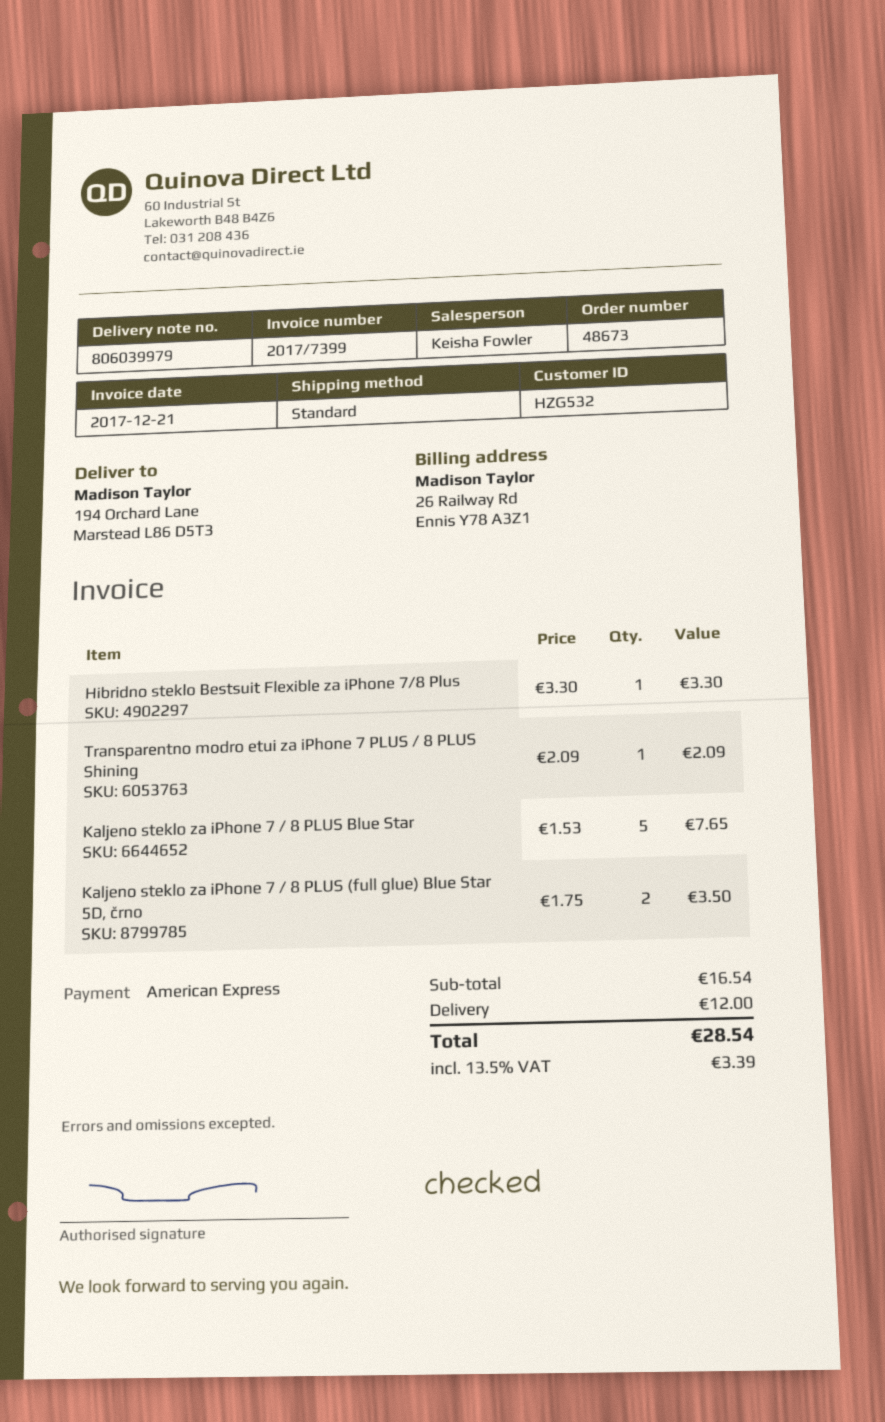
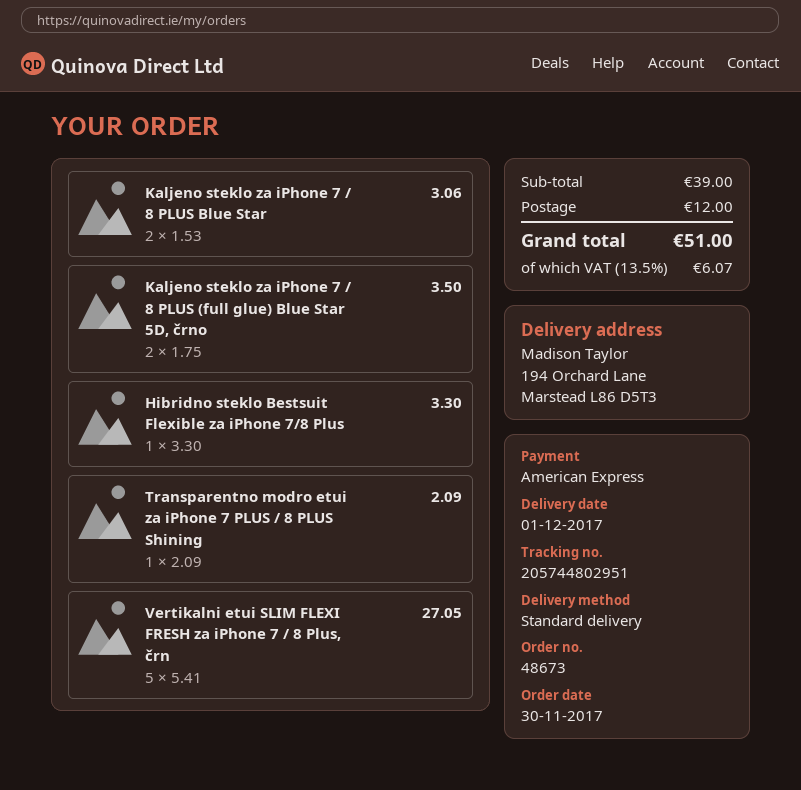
Kaljeno steklo za iPhone 7 / 8 PLUS Blue Star: 5 x 1.53 = 7.65 -> 2 x 1.53 = 3.06
Vertikalni etui SLIM FLEXI FRESH za iPhone 7 / 8 Plus, črn: none -> 5 x 5.41 = 27.05
subtotal: 16.54 -> 39.00
tax: 13.5% = 3.39 -> 13.5% = 6.07
total: 28.54 -> 51.00

